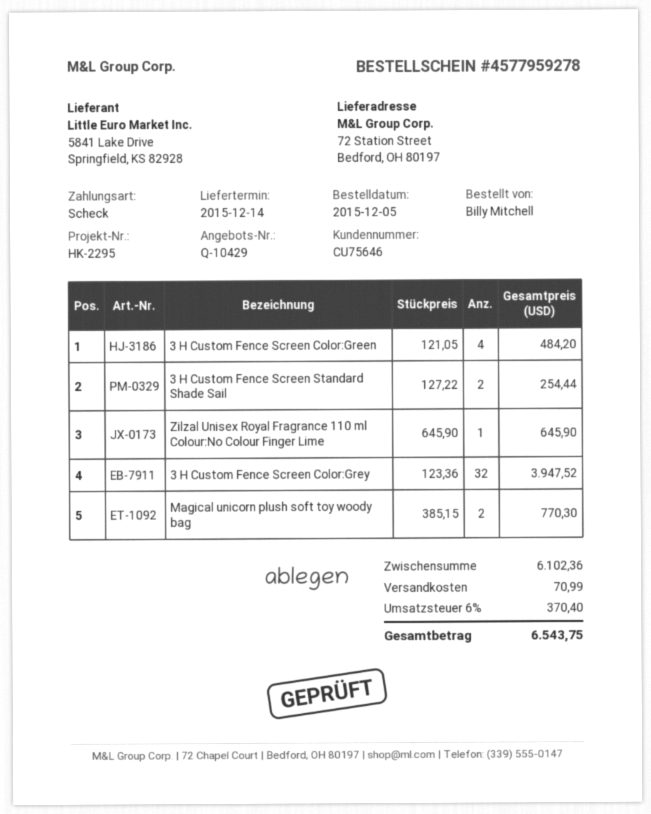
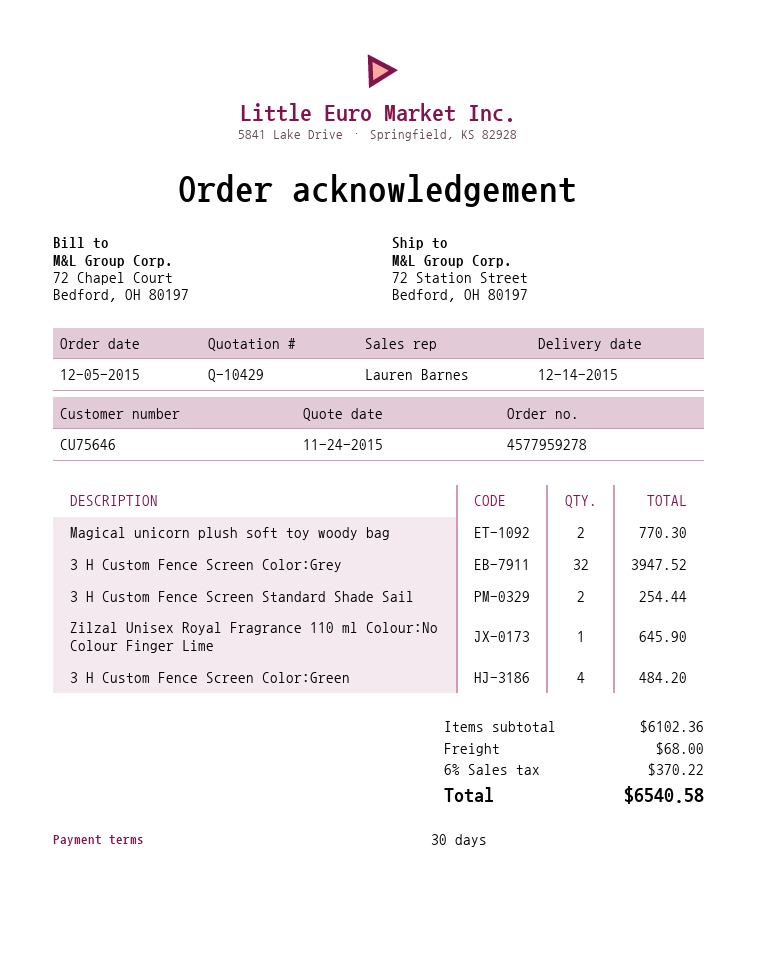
shipping: 70.99 -> 68.00
tax: 6% = 370.40 -> 6% = 370.22
total: 6543.75 -> 6540.58

